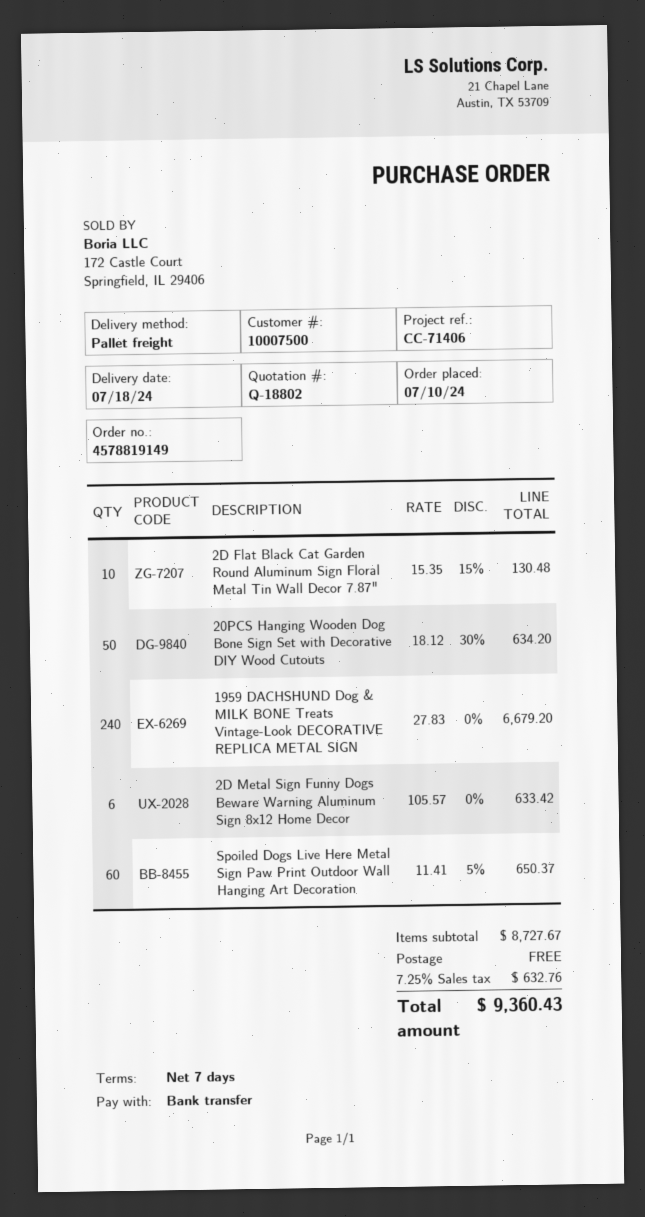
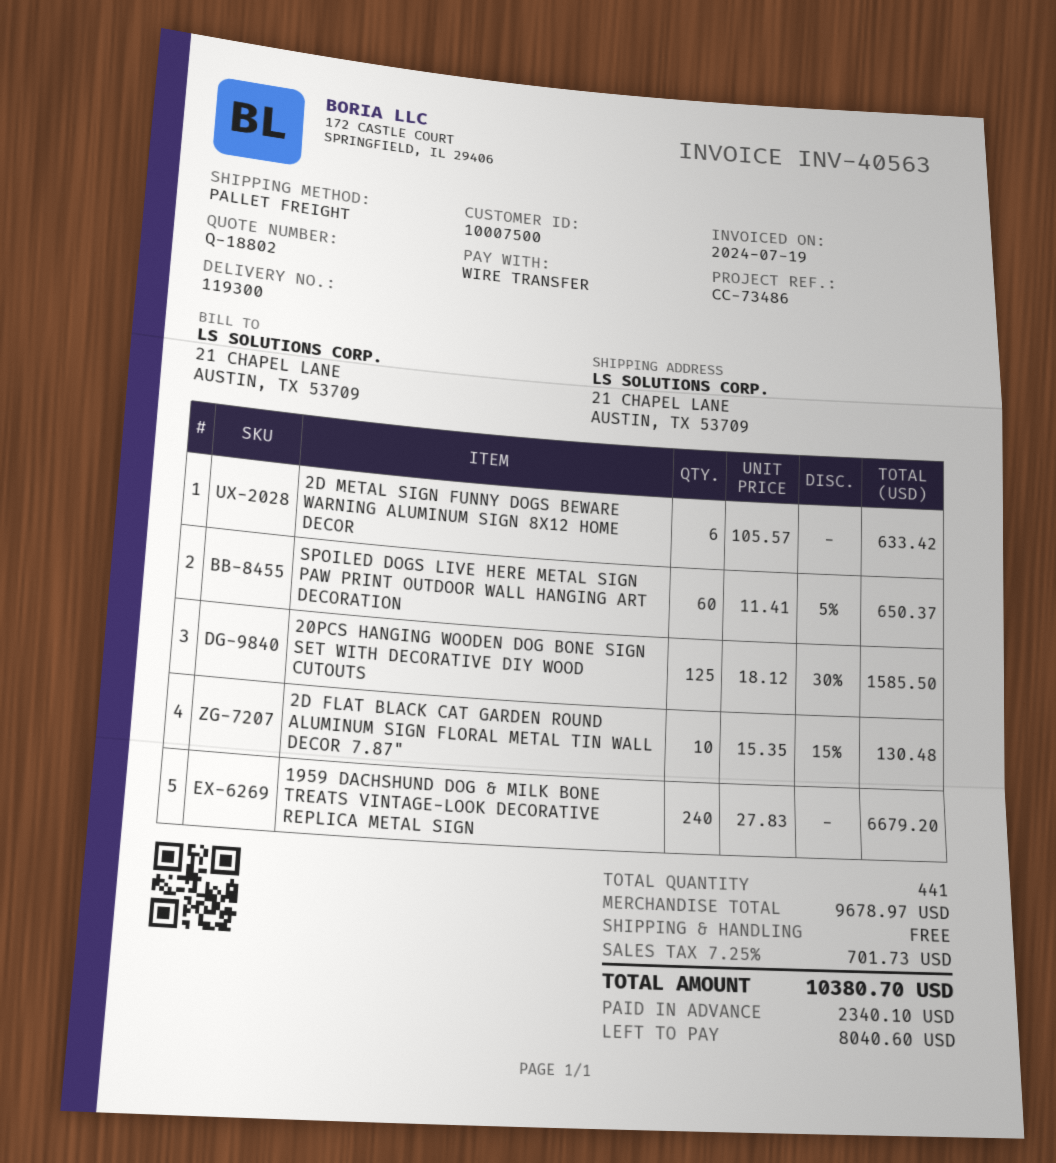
reference: CC-71406 -> CC-73486
20PCS Hanging Wooden Dog Bone Sign Set with Decorative DIY Wood Cutouts: 50 x 18.12 - 30% = 634.20 -> 125 x 18.12 - 30% = 1585.50
subtotal: 8727.67 -> 9678.97
tax: 7.25% = 632.76 -> 7.25% = 701.73
total: 9360.43 -> 10380.70

